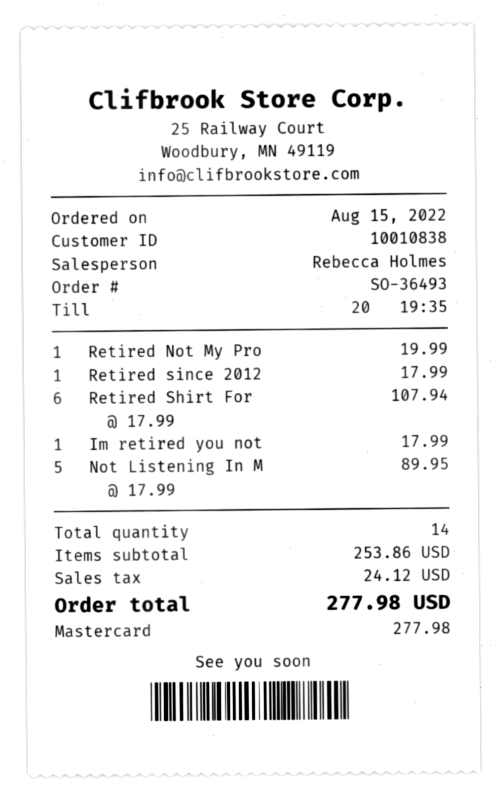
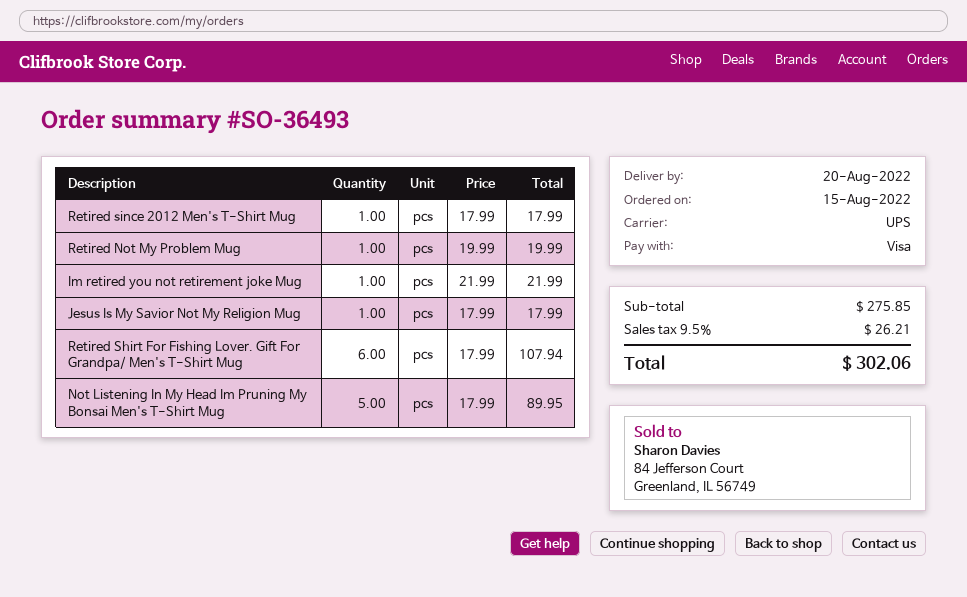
payment method: Mastercard -> Visa
Im retired you not: 1 x 17.99 = 17.99 -> 1 x 21.99 = 21.99
Jesus Is My Savior Not My Religion Mug: none -> 1 x 17.99 = 17.99
subtotal: 253.86 -> 275.85
tax: 24.12 -> 26.21
total: 277.98 -> 302.06

